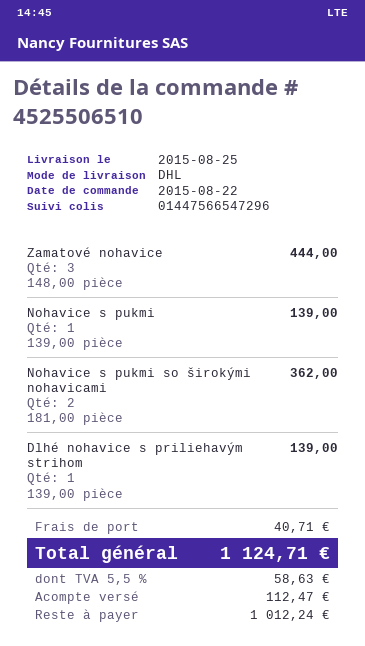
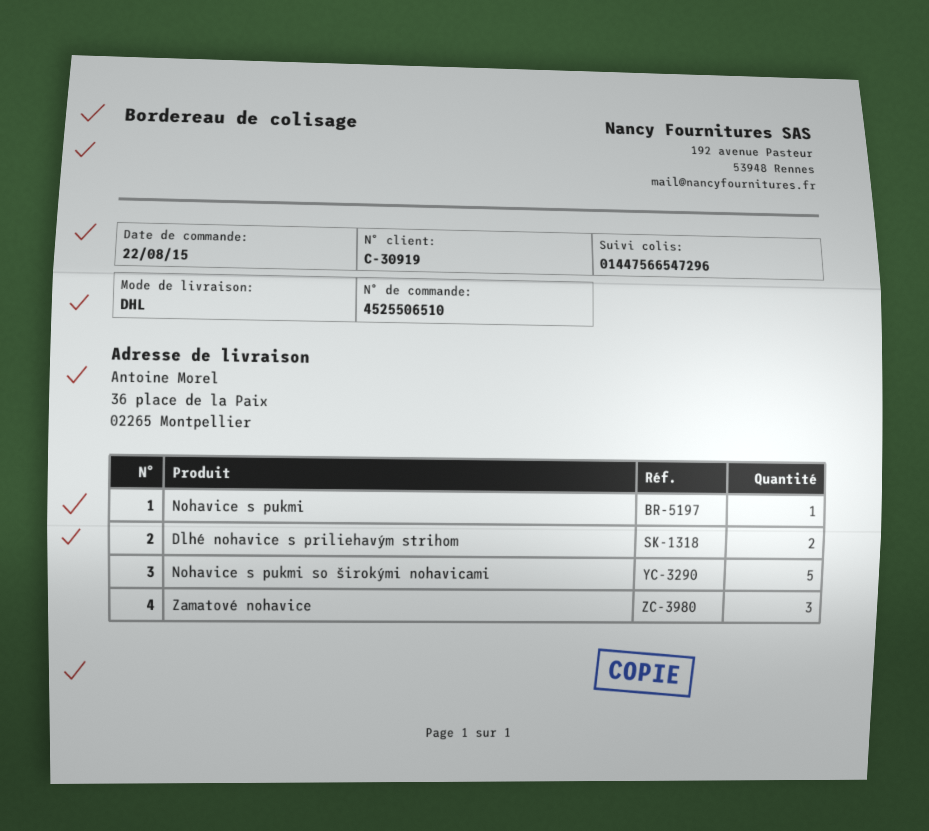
Nohavice s pukmi so širokými nohavicami: 2 -> 5
Dlhé nohavice s priliehavým strihom: 1 -> 2

